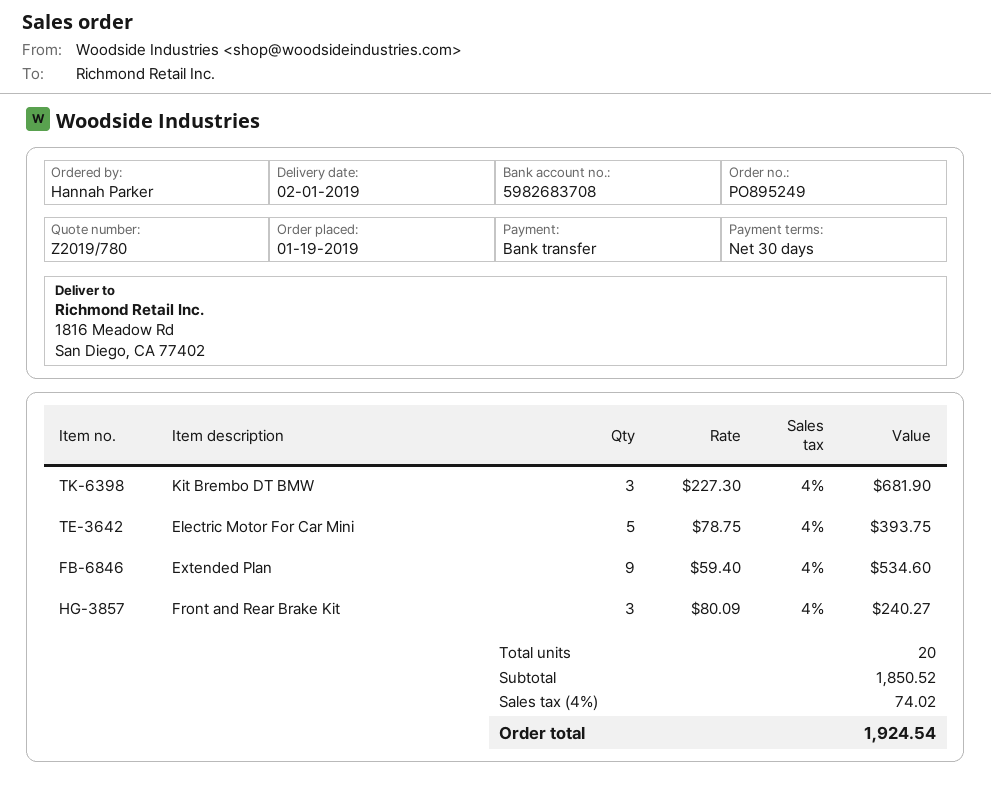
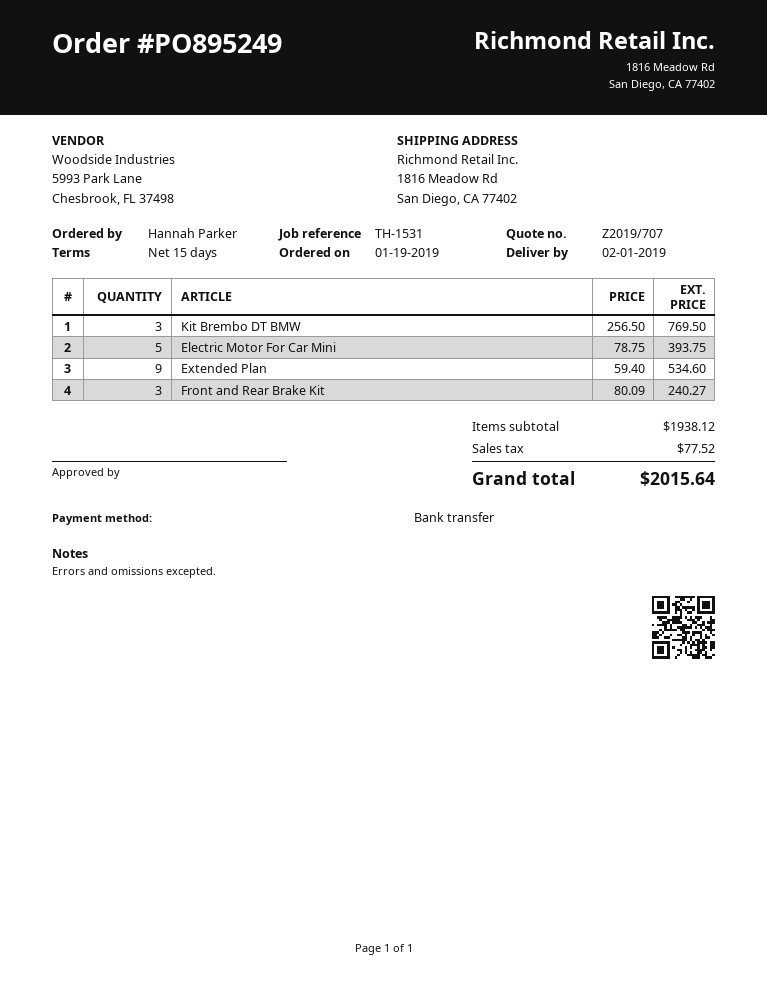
quote number: Z2019/780 -> Z2019/707
payment terms: 30 days -> 15 days
Kit Brembo DT BMW: 3 x 227.30 = 681.90 -> 3 x 256.50 = 769.50
subtotal: 1850.52 -> 1938.12
tax: 74.02 -> 77.52
total: 1924.54 -> 2015.64

